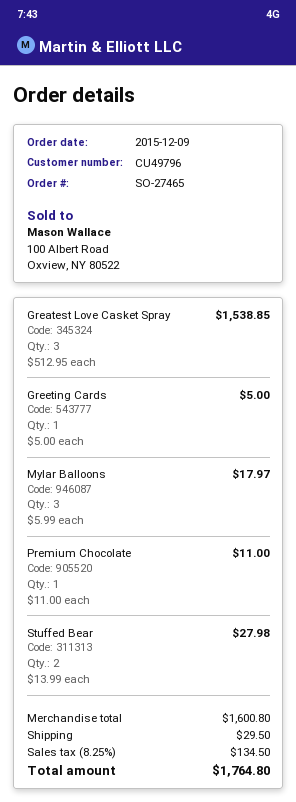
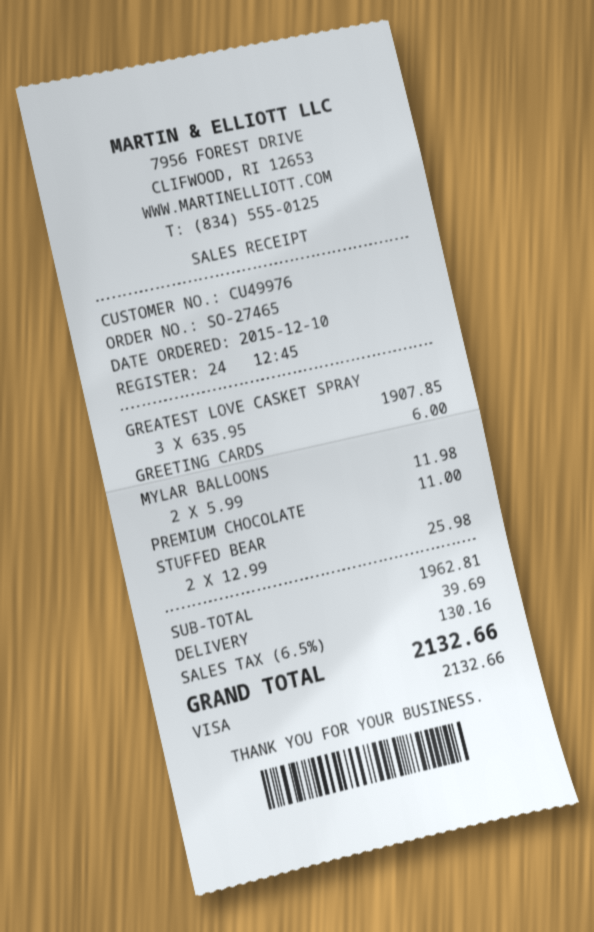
order date: 2015-12-09 -> 2015-12-10
customer number: CU49796 -> CU49976
Greatest Love Casket Spray: 3 x 512.95 = 1538.85 -> 3 x 635.95 = 1907.85
Greeting Cards: 1 x 5.00 = 5.00 -> 1 x 6.00 = 6.00
Mylar Balloons: 3 x 5.99 = 17.97 -> 2 x 5.99 = 11.98
Stuffed Bear: 2 x 13.99 = 27.98 -> 2 x 12.99 = 25.98
subtotal: 1600.80 -> 1962.81
shipping: 29.50 -> 39.69
tax: 8.25% = 134.50 -> 6.5% = 130.16
total: 1764.80 -> 2132.66

